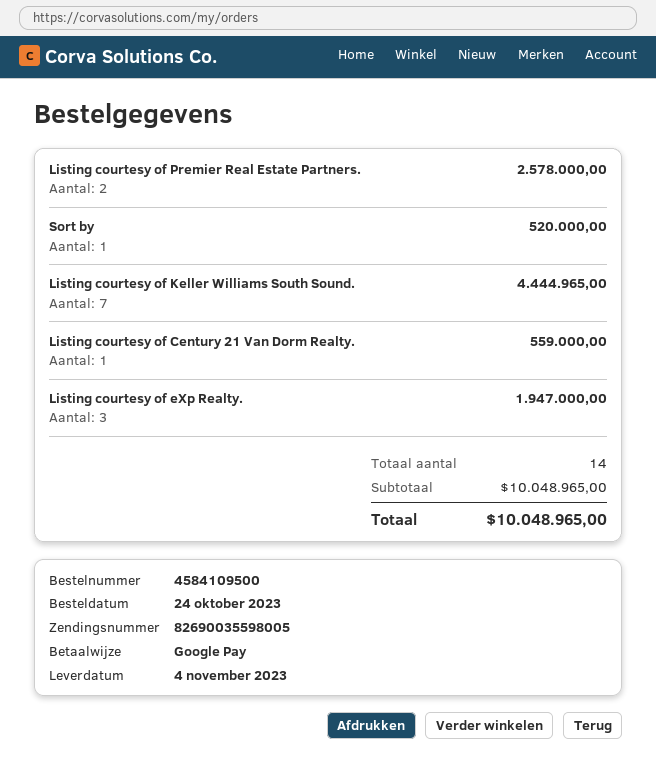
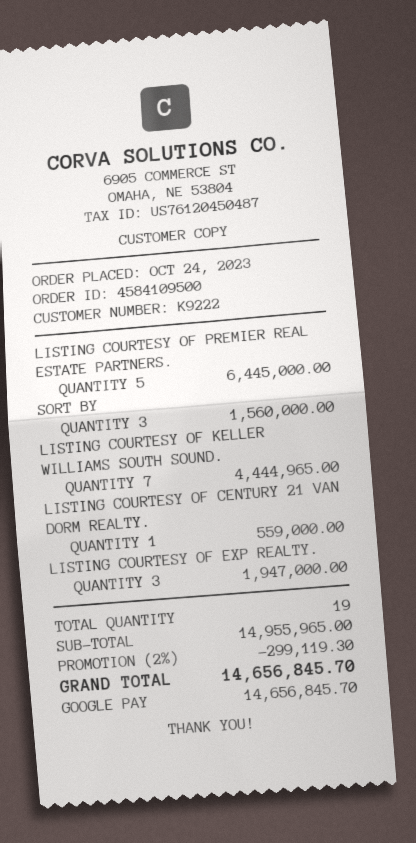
Listing courtesy of Premier Real Estate Partners.: 2 for 2578000.00 -> 5 for 6445000.00
Sort by: 1 for 520000.00 -> 3 for 1560000.00
total quantity: 14 -> 19
subtotal: 10048965.00 -> 14955965.00
discount: none -> 2% = 299119.30
total: 10048965.00 -> 14656845.70

